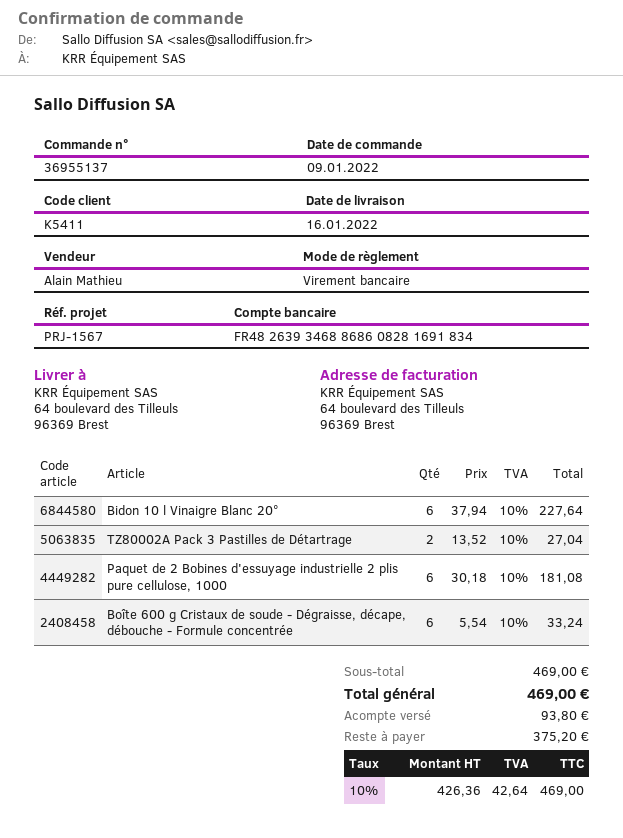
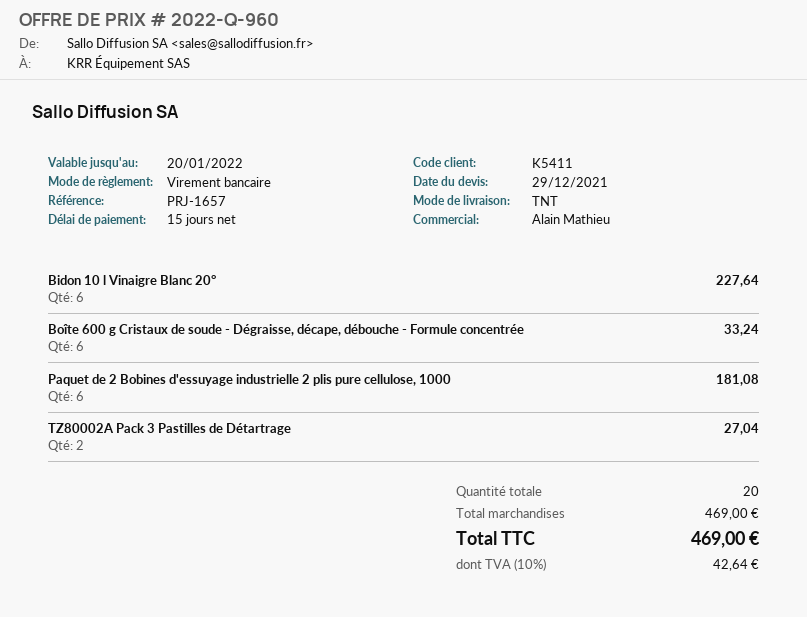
reference: PRJ-1567 -> PRJ-1657

